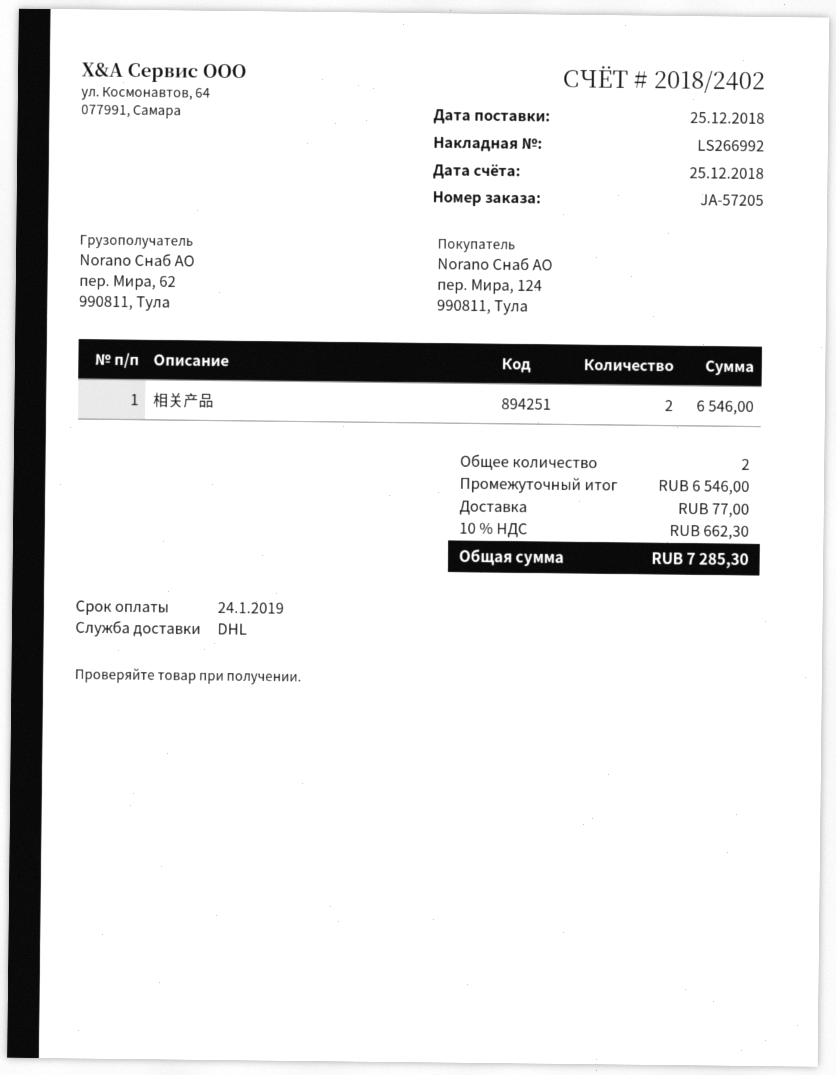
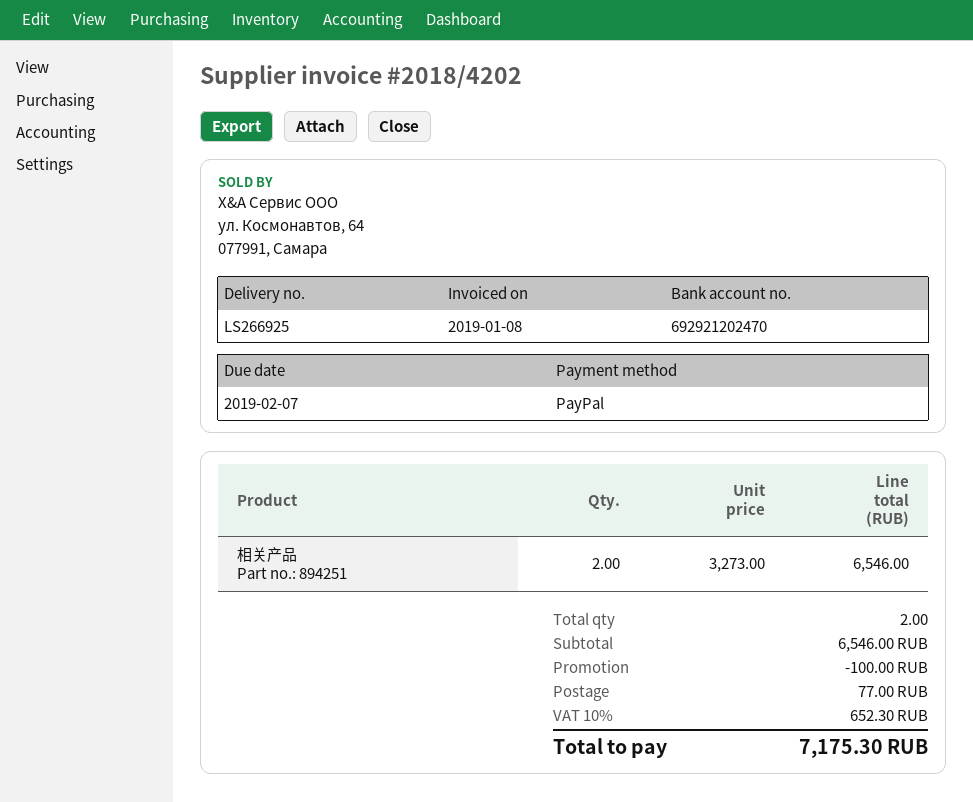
delivery note number: LS266992 -> LS266925
invoice number: 2018/2402 -> 2018/4202
invoice date: 2018-12-25 -> 2019-01-08
due date: 2019-01-24 -> 2019-02-07
discount: none -> 100.00
tax: 10% = 662.30 -> 10% = 652.30
total: 7285.30 -> 7175.30

